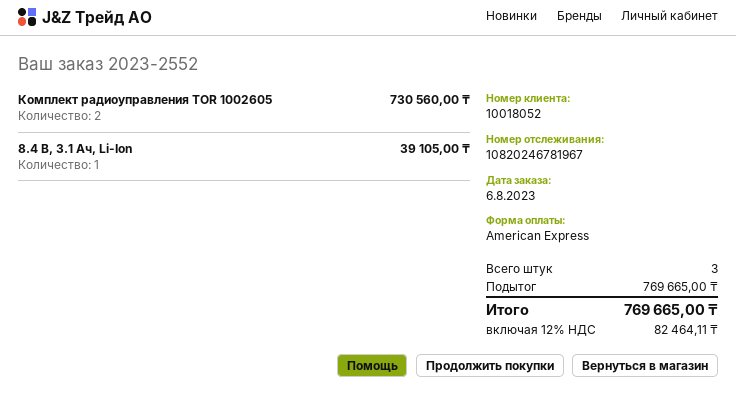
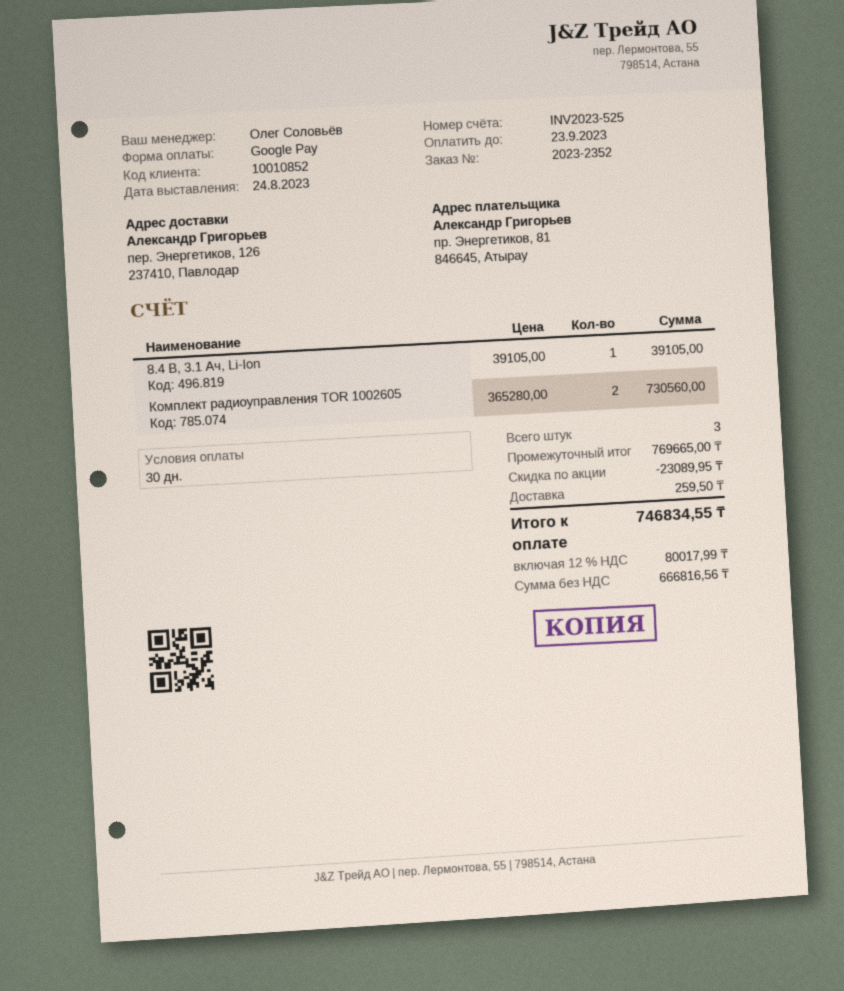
order number: 2023-2552 -> 2023-2352
customer number: 10018052 -> 10010852
payment method: American Express -> Google Pay
discount: none -> 23089.95
shipping: none -> 259.50
tax: 12% = 82464.11 -> 12% = 80017.99
total: 769665.00 -> 746834.55

